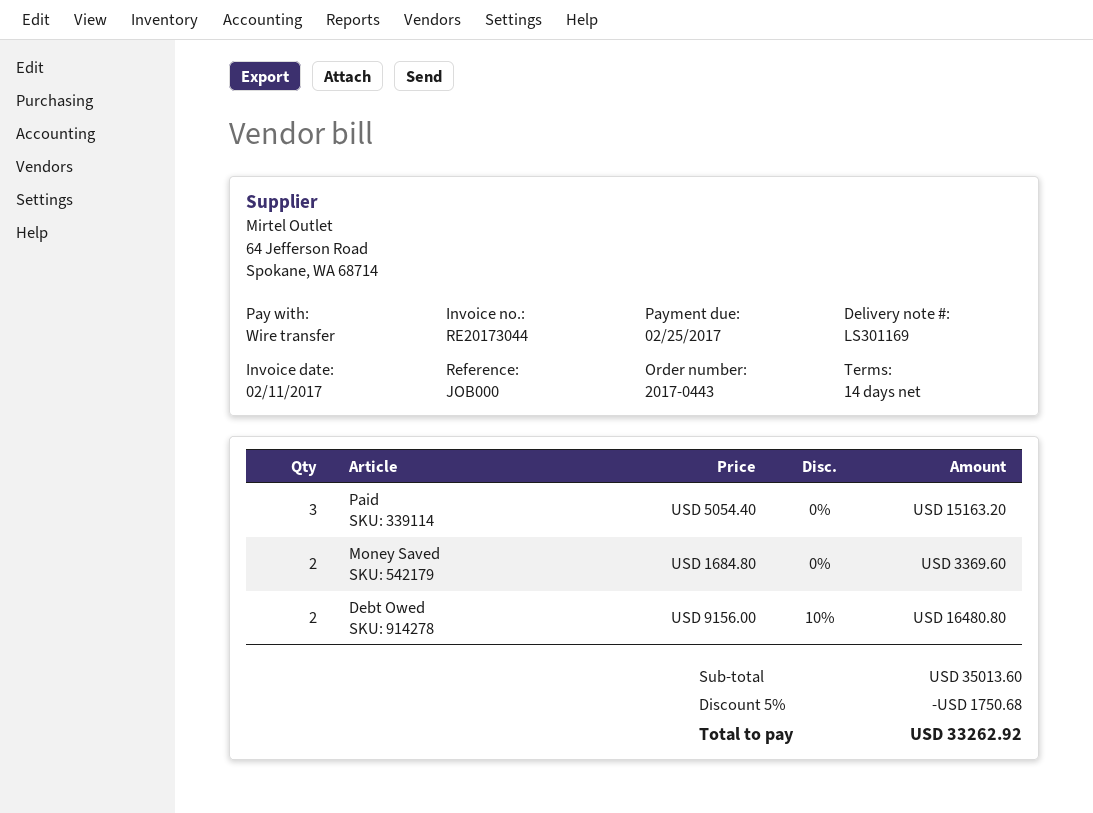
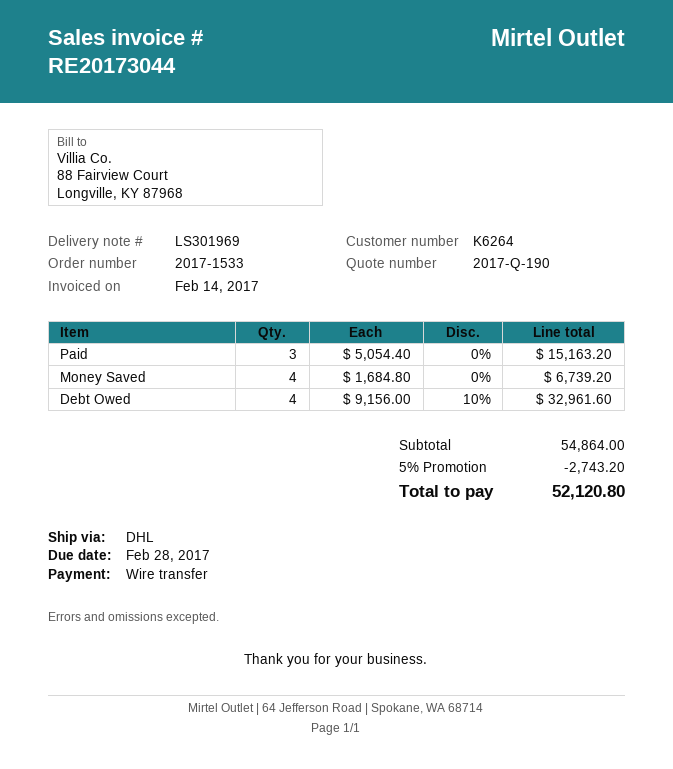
order number: 2017-0443 -> 2017-1533
delivery note number: LS301169 -> LS301969
invoice date: 2017-02-11 -> 2017-02-14
due date: 2017-02-25 -> 2017-02-28
Money Saved: 2 x 1684.80 = 3369.60 -> 4 x 1684.80 = 6739.20
Debt Owed: 2 x 9156.00 - 10% = 16480.80 -> 4 x 9156.00 - 10% = 32961.60
subtotal: 35013.60 -> 54864.00
discount: 5% = 1750.68 -> 5% = 2743.20
total: 33262.92 -> 52120.80

